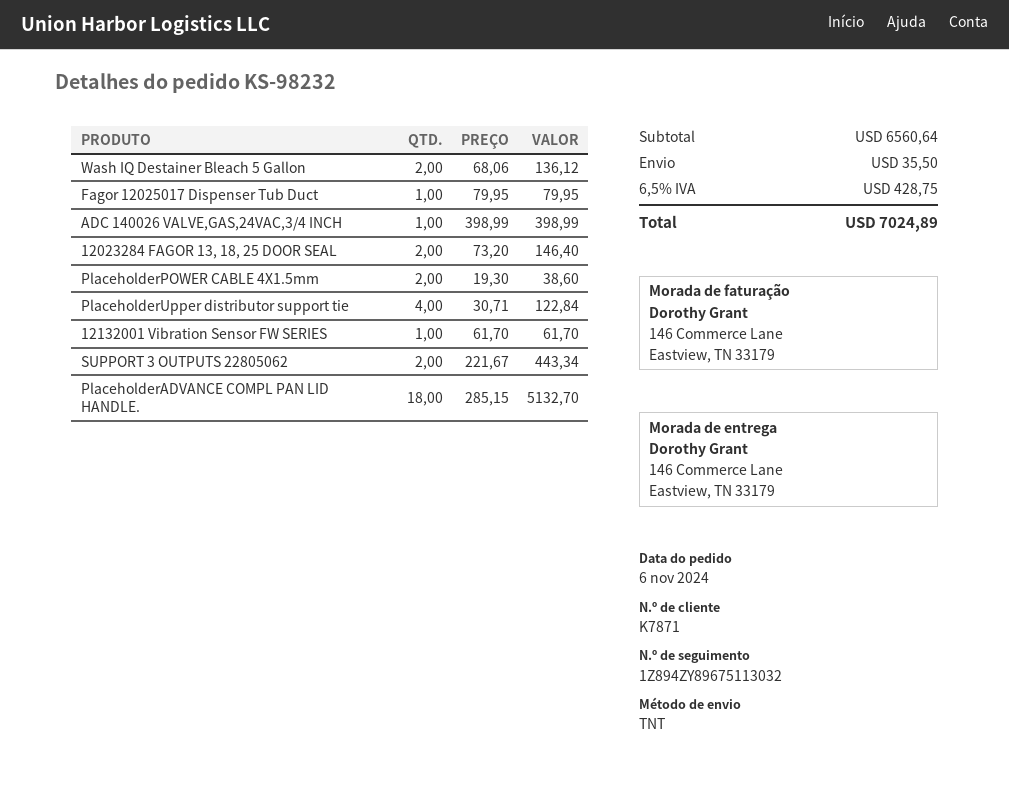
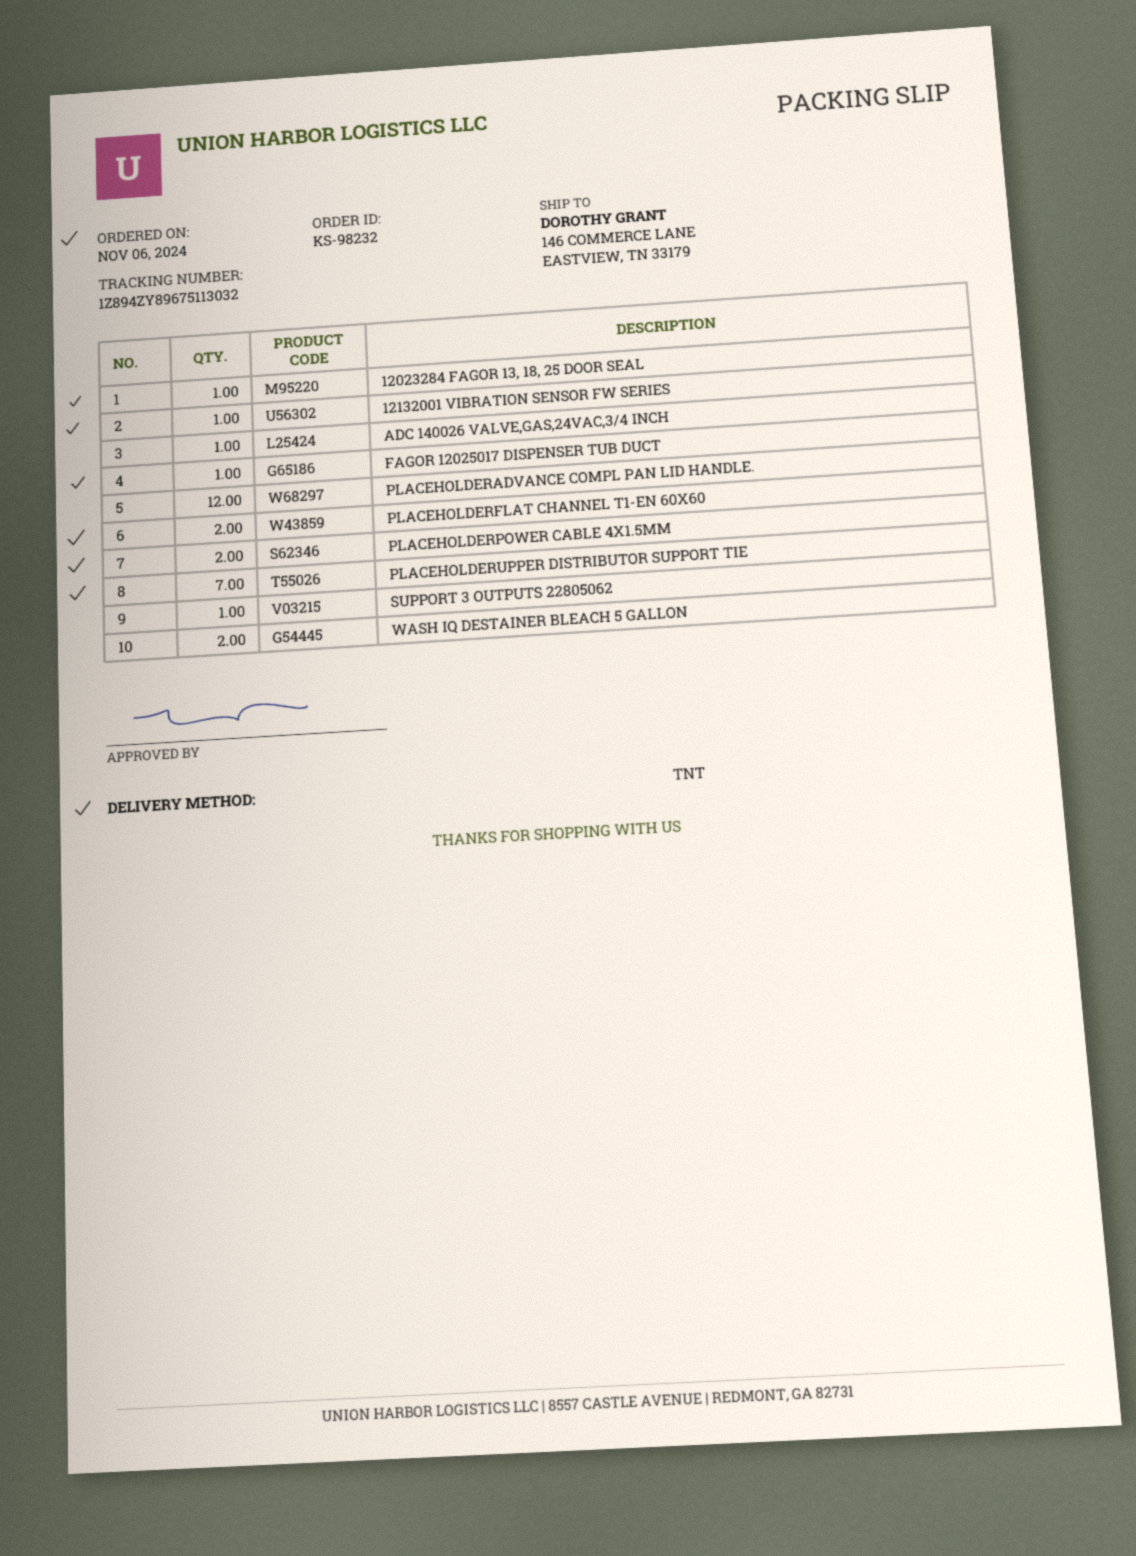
12023284 FAGOR 13, 18, 25 DOOR SEAL: 2 -> 1
PlaceholderUpper distributor support tie: 4 -> 7
SUPPORT 3 OUTPUTS 22805062: 2 -> 1
PlaceholderADVANCE COMPL PAN LID HANDLE.: 18 -> 12
PLACEHOLDERFLAT CHANNEL T1-EN 60X60: none -> 2

